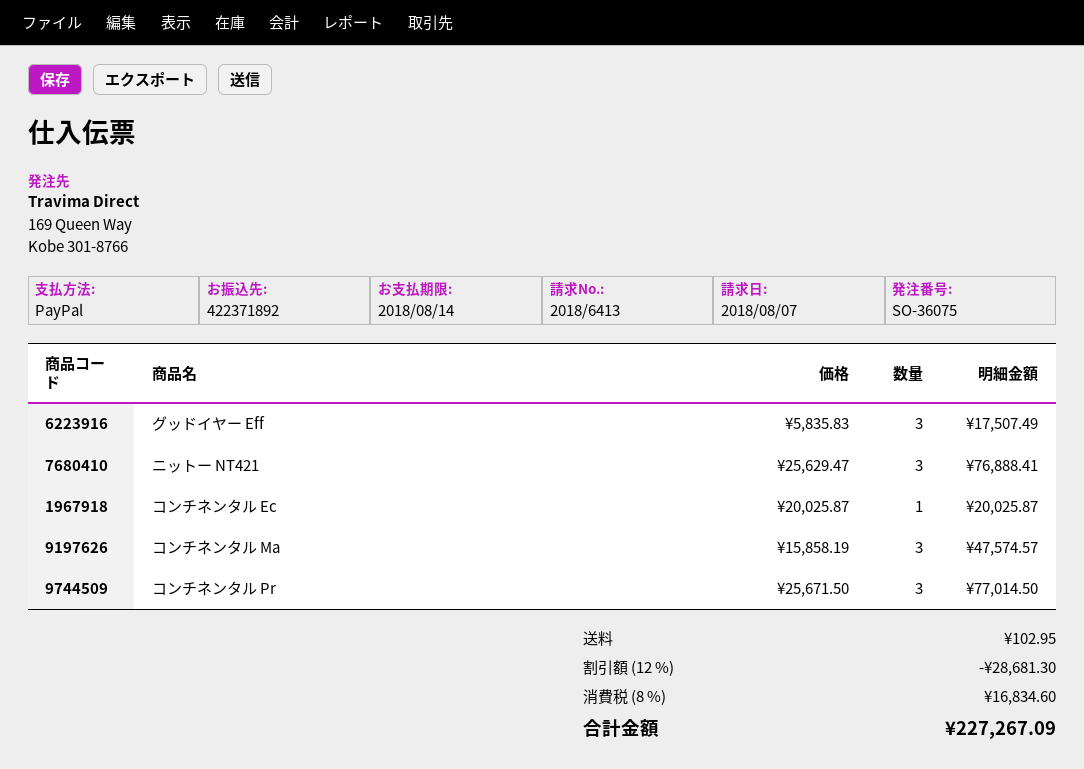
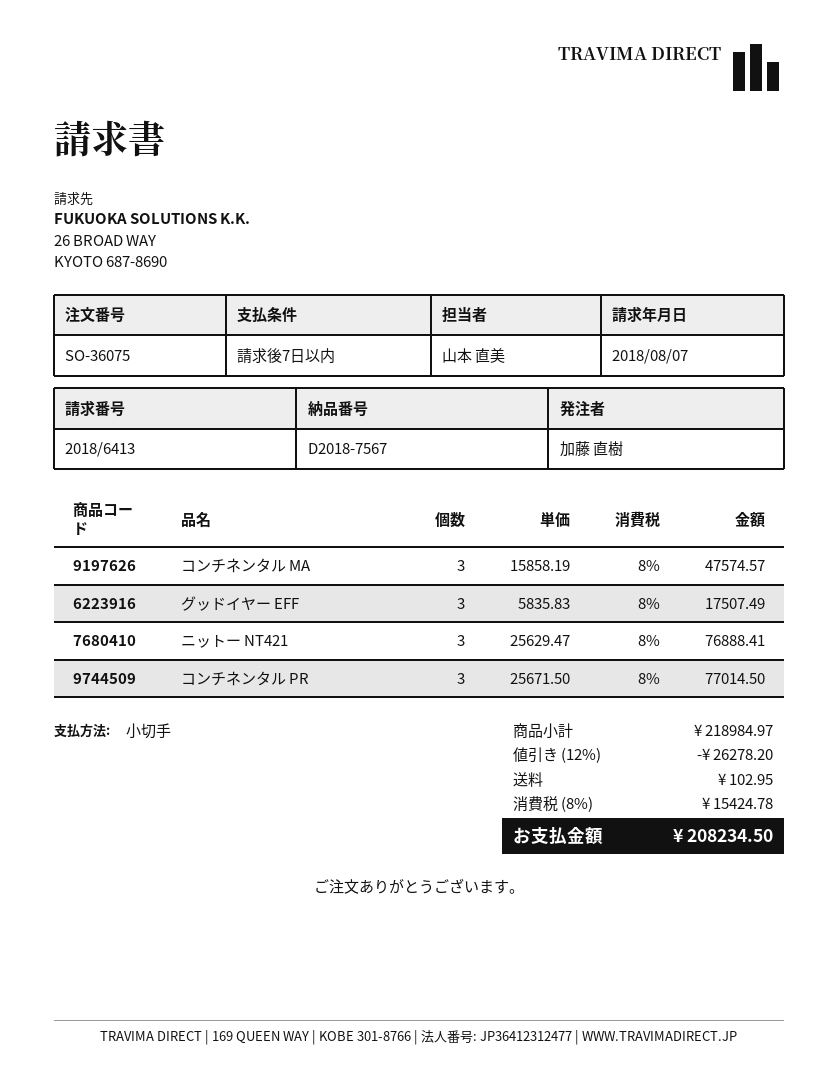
payment method: PayPal -> cheque
コンチネンタル Ec: 1 x 20025.87 = 20025.87 -> none
discount: 12% = 28681.30 -> 12% = 26278.20
tax: 8% = 16834.60 -> 8% = 15424.78
total: 227267.09 -> 208234.50

